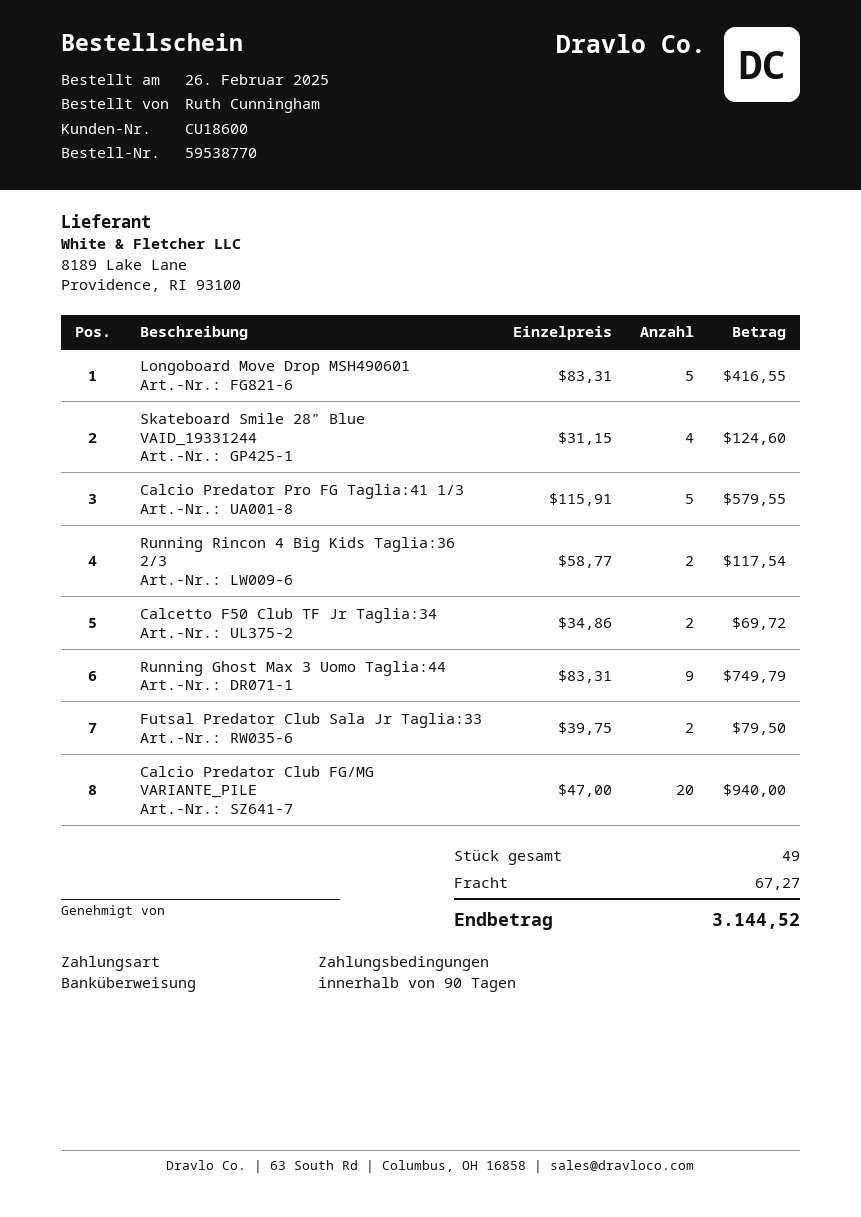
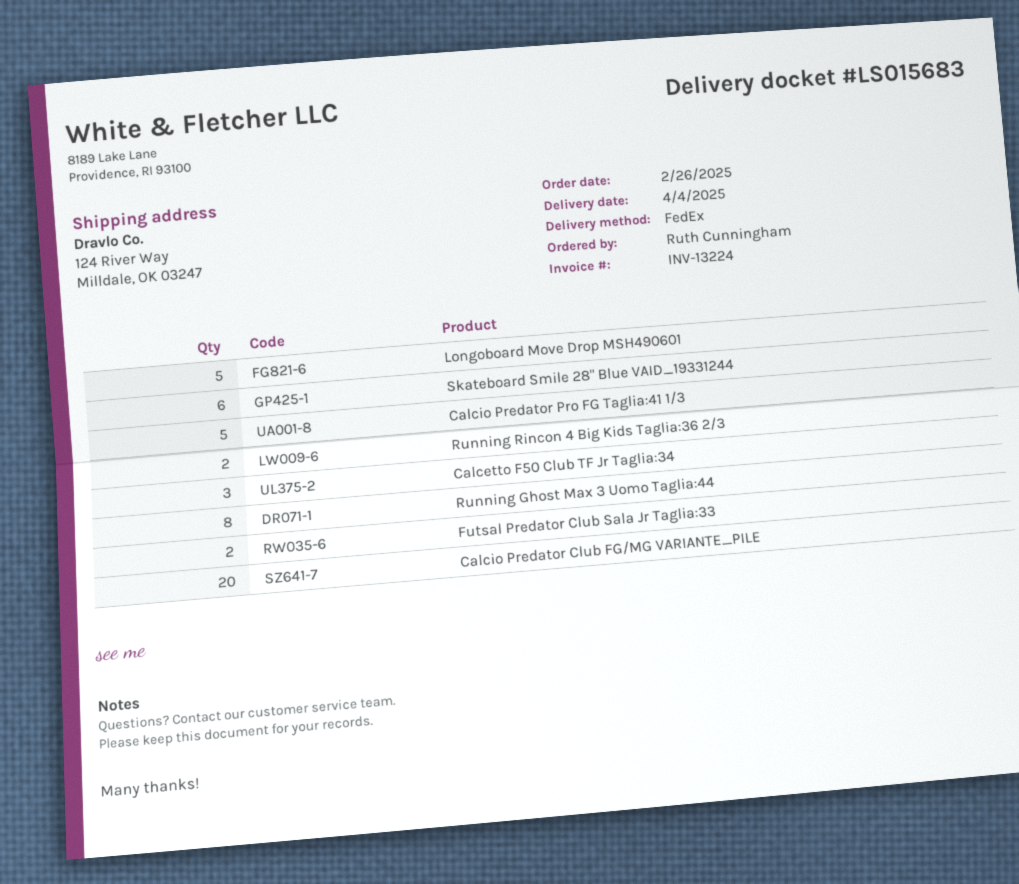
Skateboard Smile 28" Blue VAID_19331244: 4 -> 6
Calcetto F50 Club TF Jr Taglia:34: 2 -> 3
Running Ghost Max 3 Uomo Taglia:44: 9 -> 8

